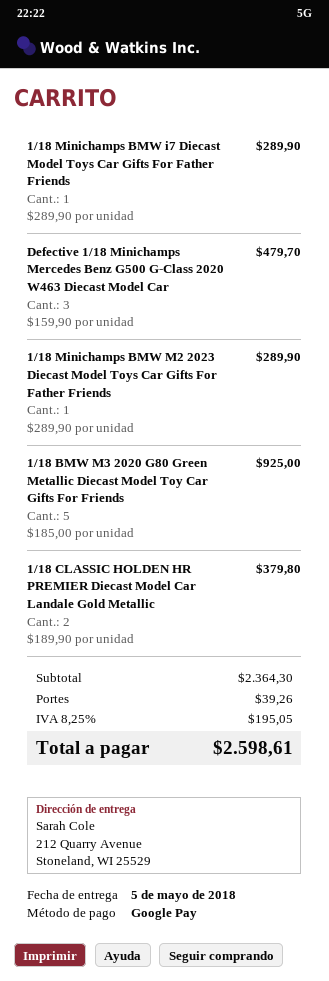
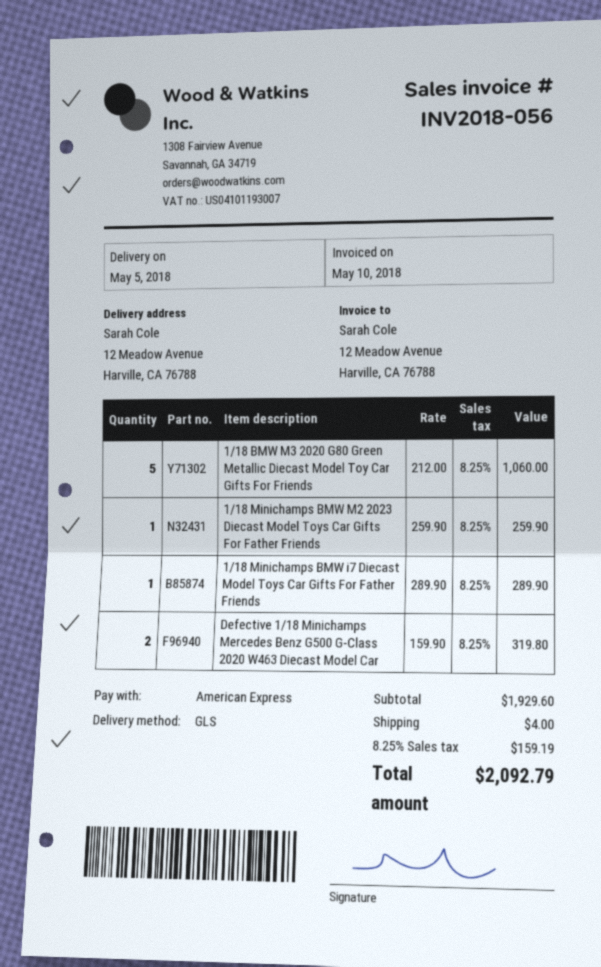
payment method: Google Pay -> American Express
ship to: 212 Quarry Avenue, Stoneland, WI 25529 -> 12 Meadow Avenue, Harville, CA 76788
Defective 1/18 Minichamps Mercedes Benz G500 G-Class 2020 W463 Diecast Model Car: 3 x 159.90 = 479.70 -> 2 x 159.90 = 319.80
1/18 Minichamps BMW M2 2023 Diecast Model Toys Car Gifts For Father Friends: 1 x 289.90 = 289.90 -> 1 x 259.90 = 259.90
1/18 BMW M3 2020 G80 Green Metallic Diecast Model Toy Car Gifts For Friends: 5 x 185.00 = 925.00 -> 5 x 212.00 = 1060.00
1/18 CLASSIC HOLDEN HR PREMIER Diecast Model Car Landale Gold Metallic: 2 x 189.90 = 379.80 -> none
subtotal: 2364.30 -> 1929.60
shipping: 39.26 -> 4.00
tax: 8.25% = 195.05 -> 8.25% = 159.19
total: 2598.61 -> 2092.79

